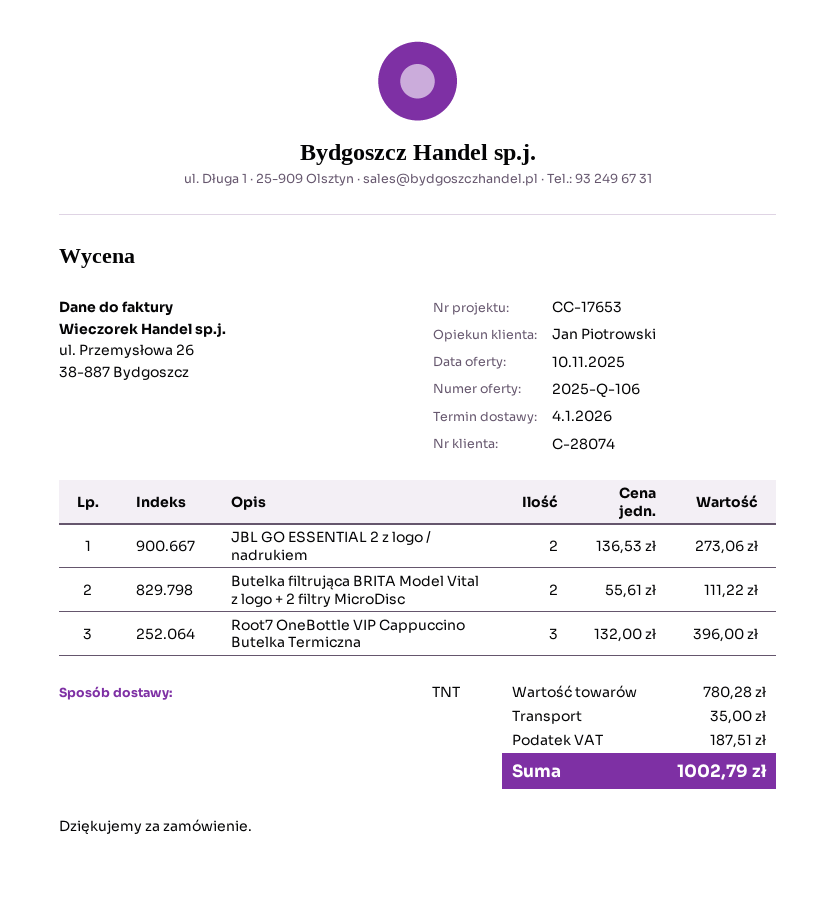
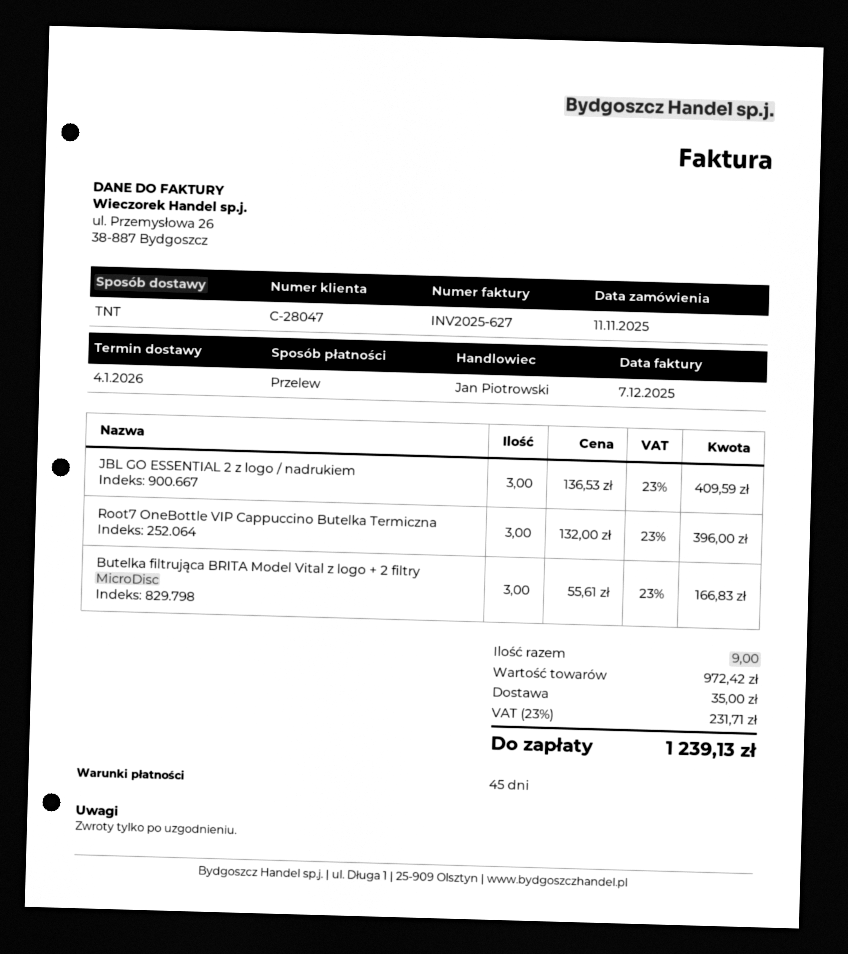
customer number: C-28074 -> C-28047
JBL GO ESSENTIAL 2 z logo / nadrukiem: 2 x 136.53 = 273.06 -> 3 x 136.53 = 409.59
Butelka filtrująca BRITA Model Vital z logo + 2 filtry MicroDisc: 2 x 55.61 = 111.22 -> 3 x 55.61 = 166.83
subtotal: 780.28 -> 972.42
tax: 187.51 -> 231.71
total: 1002.79 -> 1239.13

